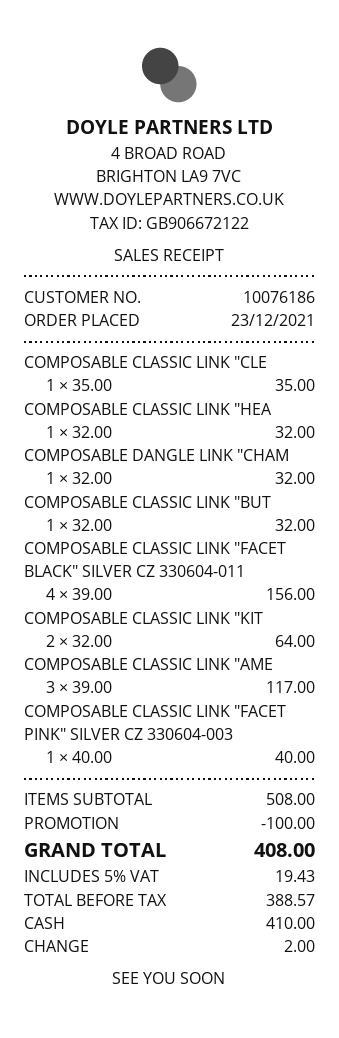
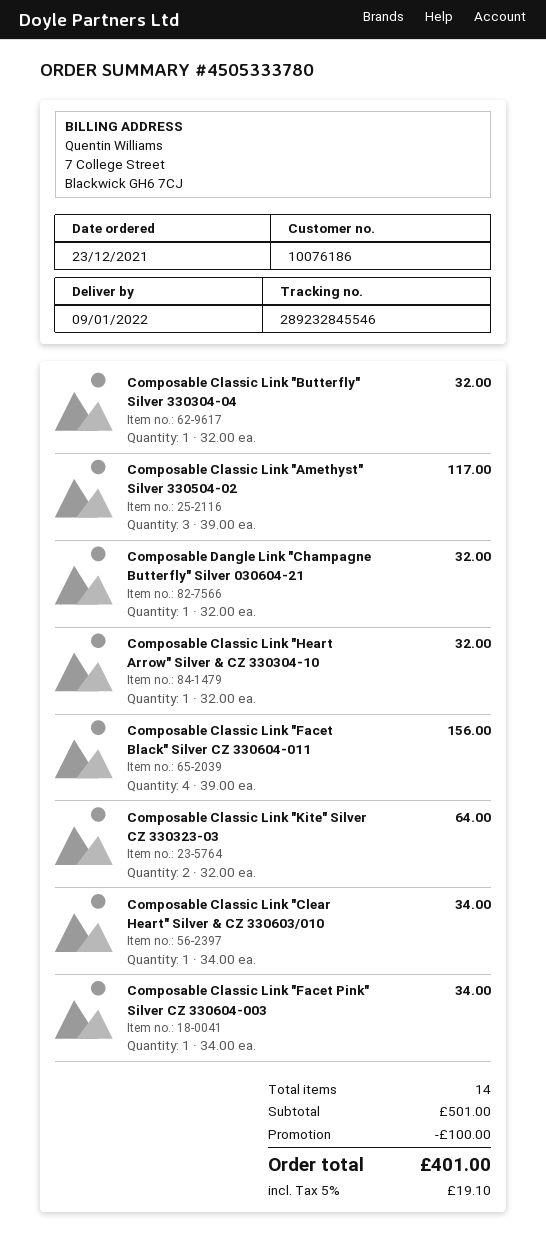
COMPOSABLE CLASSIC LINK "CLE: 1 x 35.00 = 35.00 -> 1 x 34.00 = 34.00
COMPOSABLE CLASSIC LINK "FACET PINK" SILVER CZ 330604-003: 1 x 40.00 = 40.00 -> 1 x 34.00 = 34.00
subtotal: 508.00 -> 501.00
tax: 5% = 19.43 -> 5% = 19.10
total: 408.00 -> 401.00

